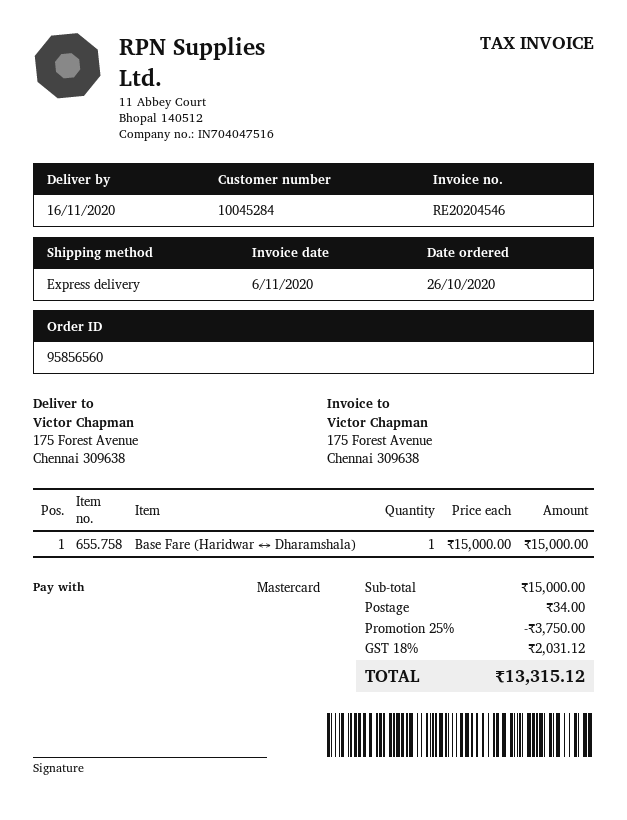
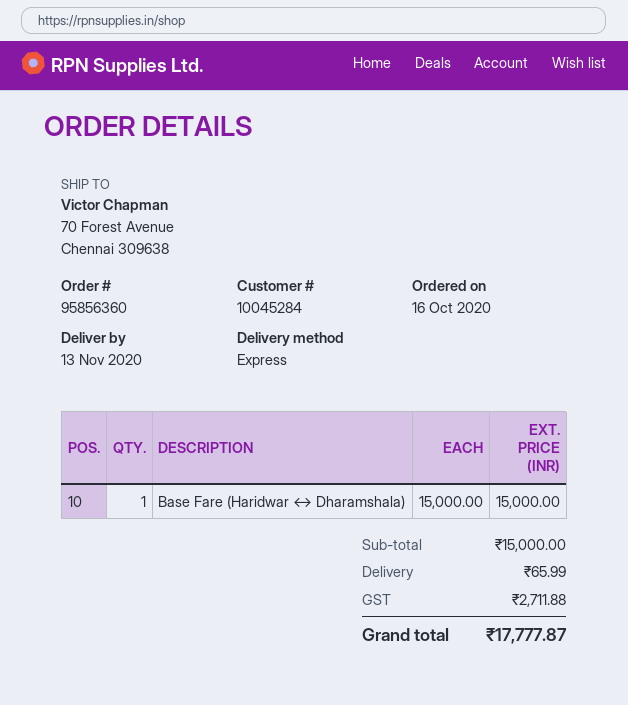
order number: 95856560 -> 95856360
order date: 2020-10-26 -> 2020-10-16
delivery date: 2020-11-16 -> 2020-11-13
ship to: 175 Forest Avenue, Chennai 309638 -> 70 Forest Avenue, Chennai 309638
discount: 25% = 3750.00 -> none
shipping: 34.00 -> 65.99
tax: 2031.12 -> 2711.88
total: 13315.12 -> 17777.87

